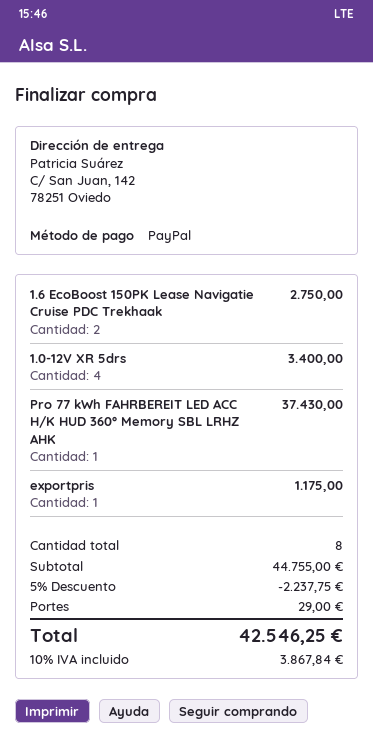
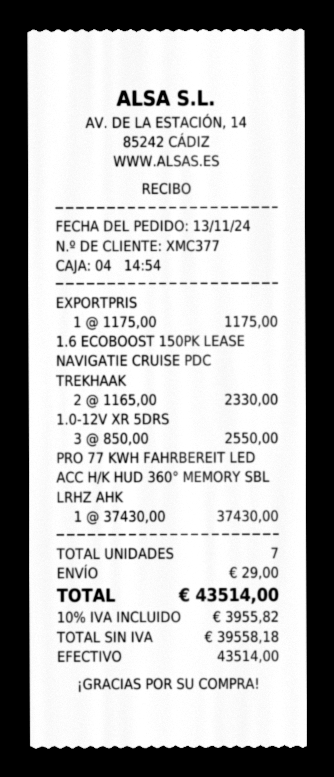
payment method: PayPal -> cash
1.6 EcoBoost 150PK Lease Navigatie Cruise PDC Trekhaak: 2 for 2750.00 -> 2 for 2330.00
1.0-12V XR 5drs: 4 for 3400.00 -> 3 for 2550.00
total quantity: 8 -> 7
discount: 5% = 2237.75 -> none
tax: 10% = 3867.84 -> 10% = 3955.82
total: 42546.25 -> 43514.00

